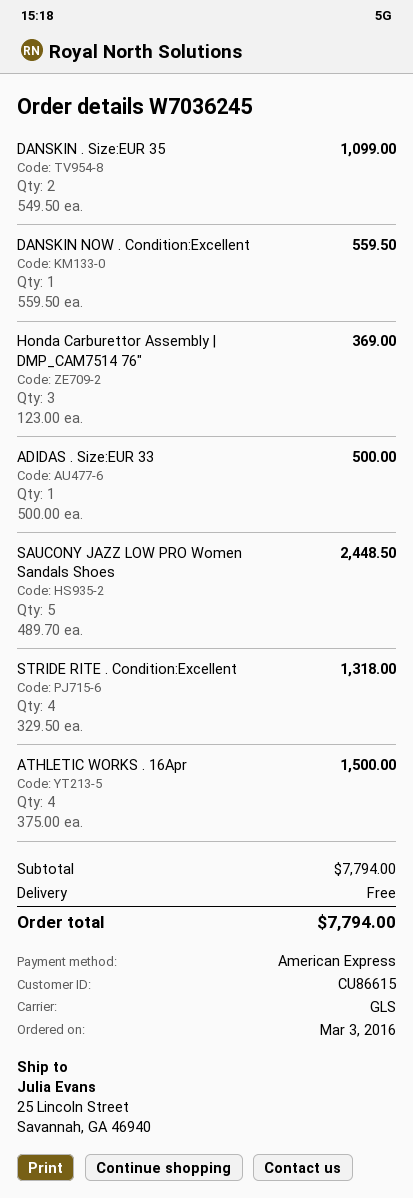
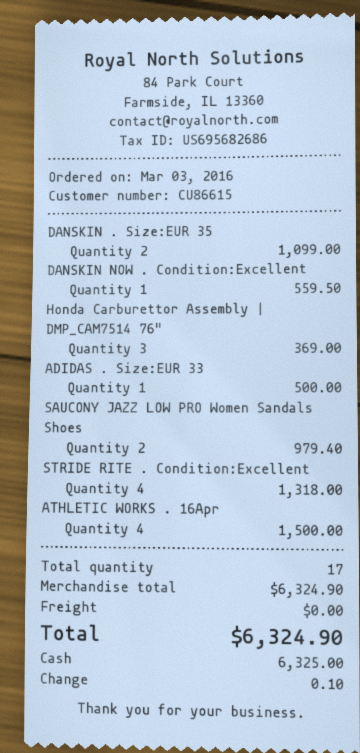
payment method: American Express -> cash
SAUCONY JAZZ LOW PRO Women Sandals Shoes: 5 for 2448.50 -> 2 for 979.40
subtotal: 7794.00 -> 6324.90
total: 7794.00 -> 6324.90

